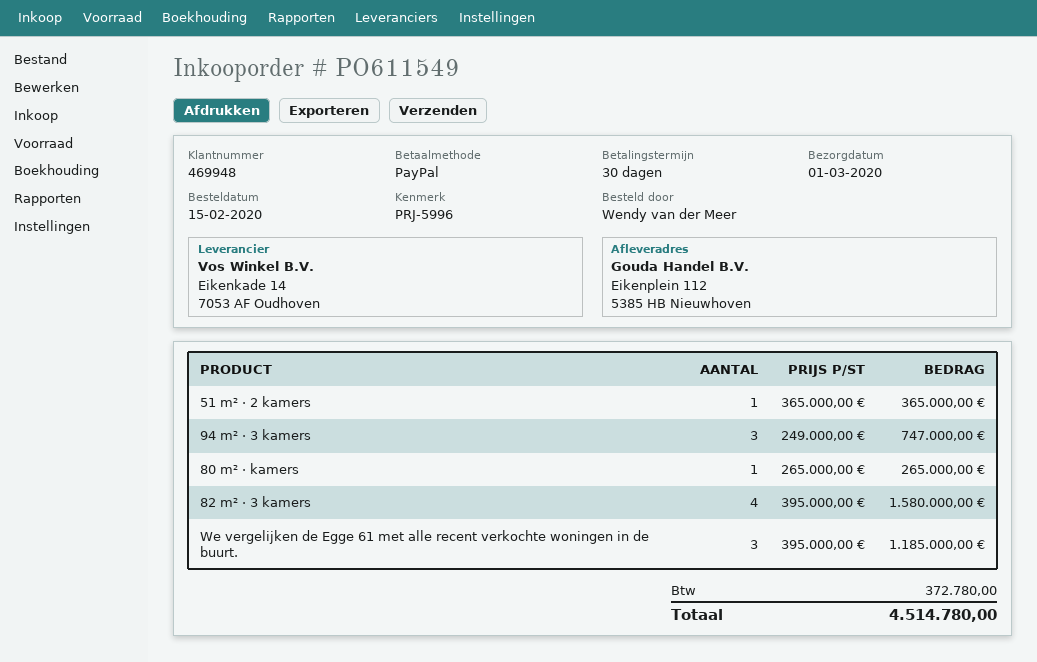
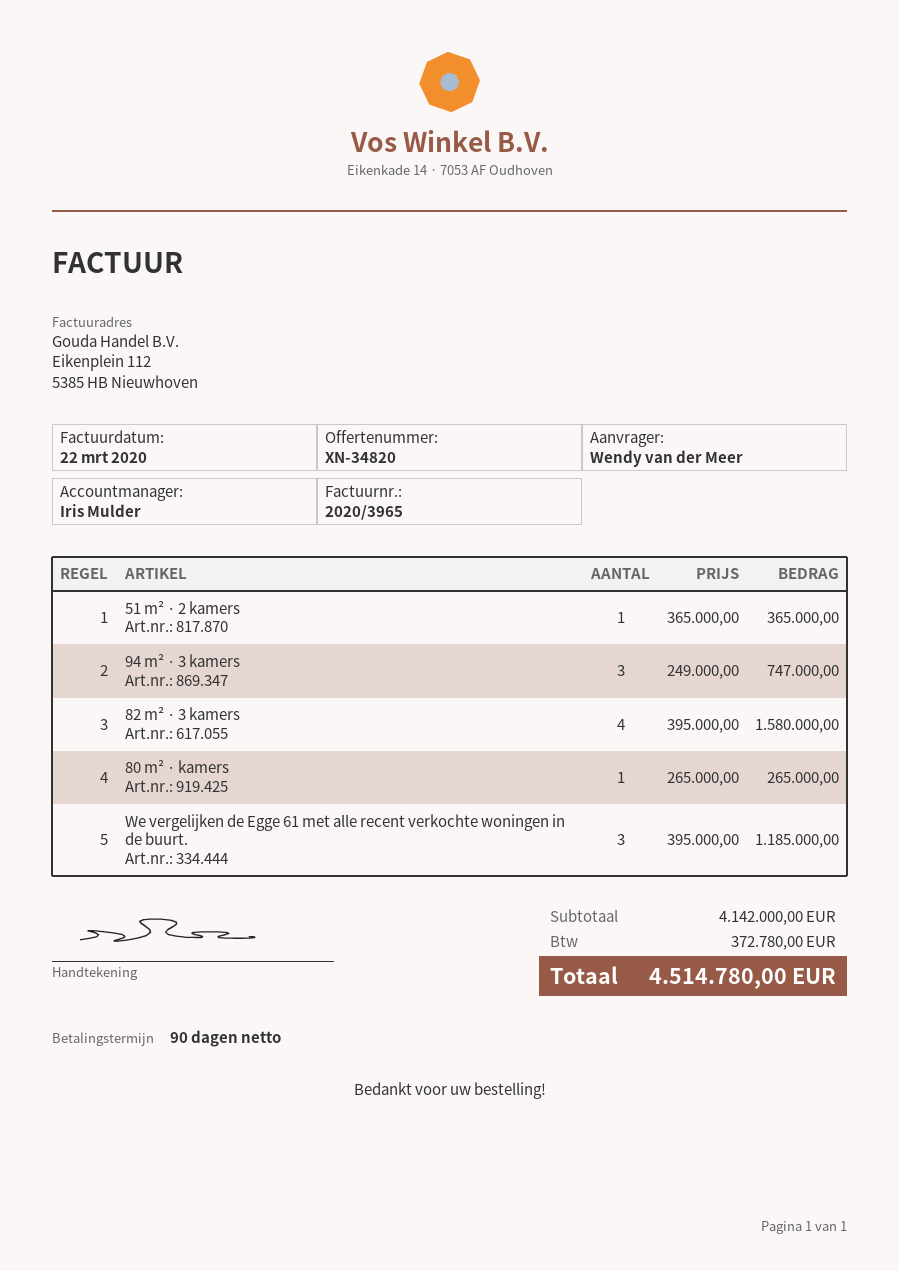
payment terms: 30 days -> 90 days

